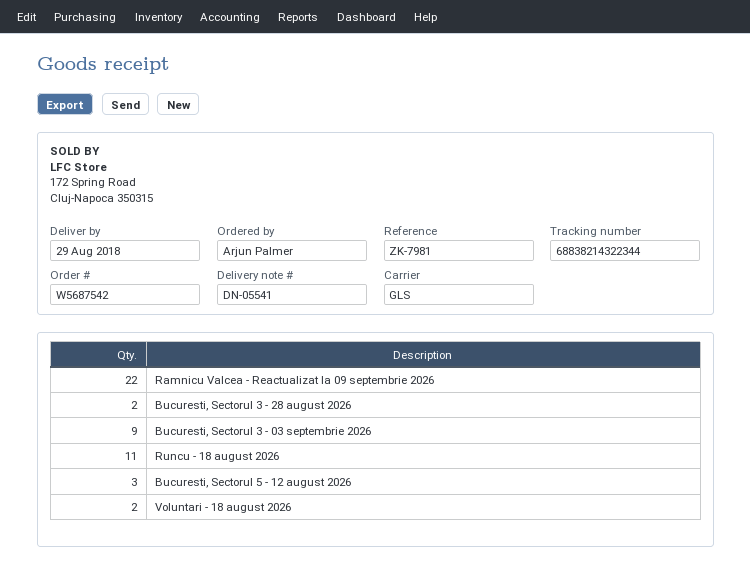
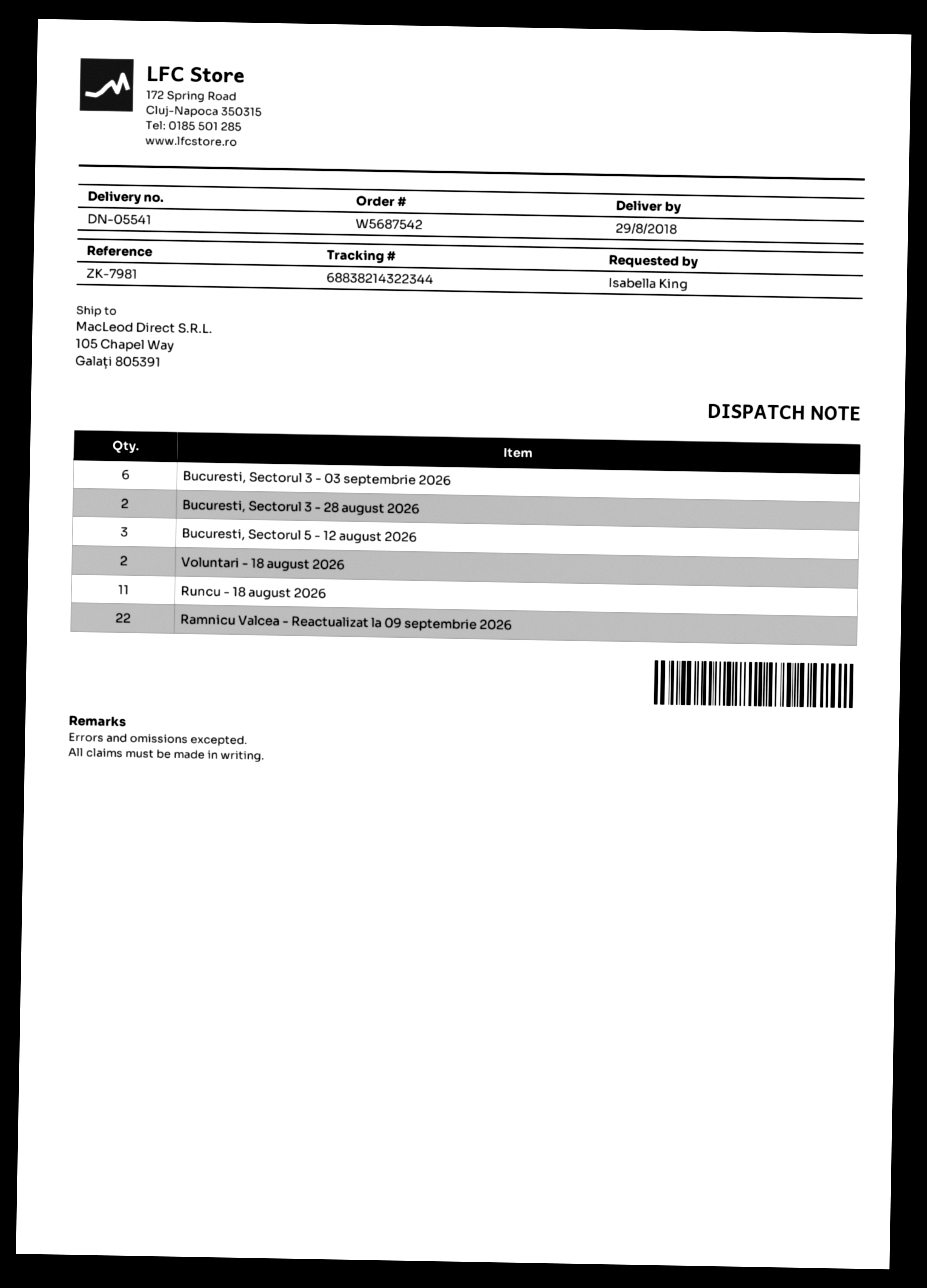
ordered by: Arjun Palmer -> Isabella King
Bucuresti, Sectorul 3 - 03 septembrie 2026: 9 -> 6

